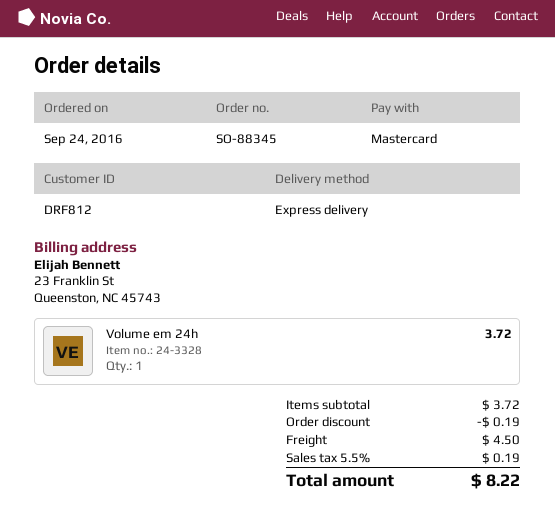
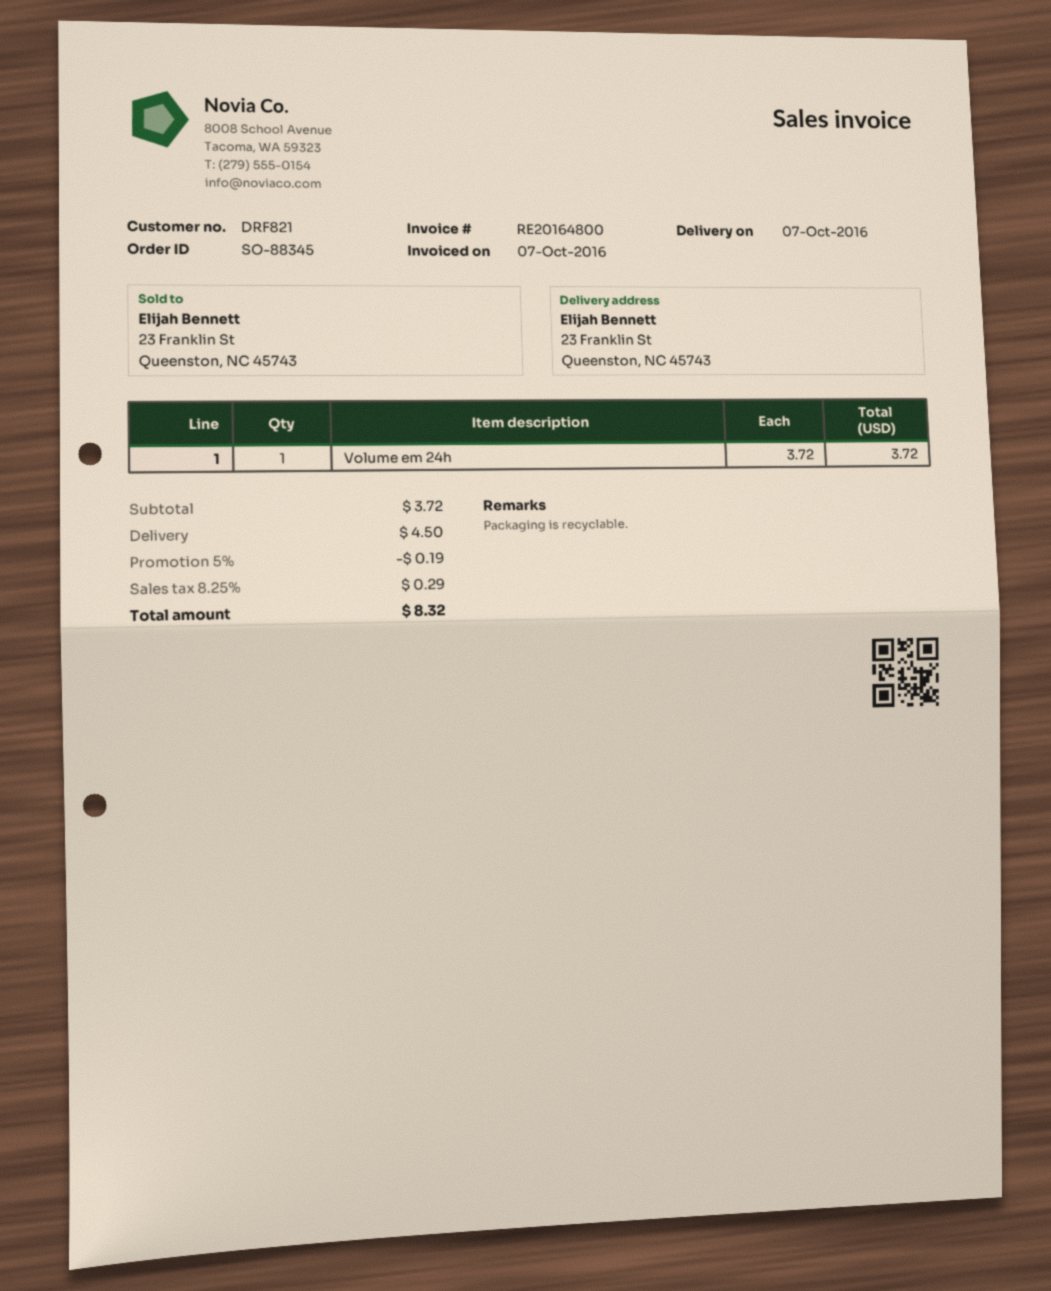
customer number: DRF812 -> DRF821
tax: 5.5% = 0.19 -> 8.25% = 0.29
total: 8.22 -> 8.32

